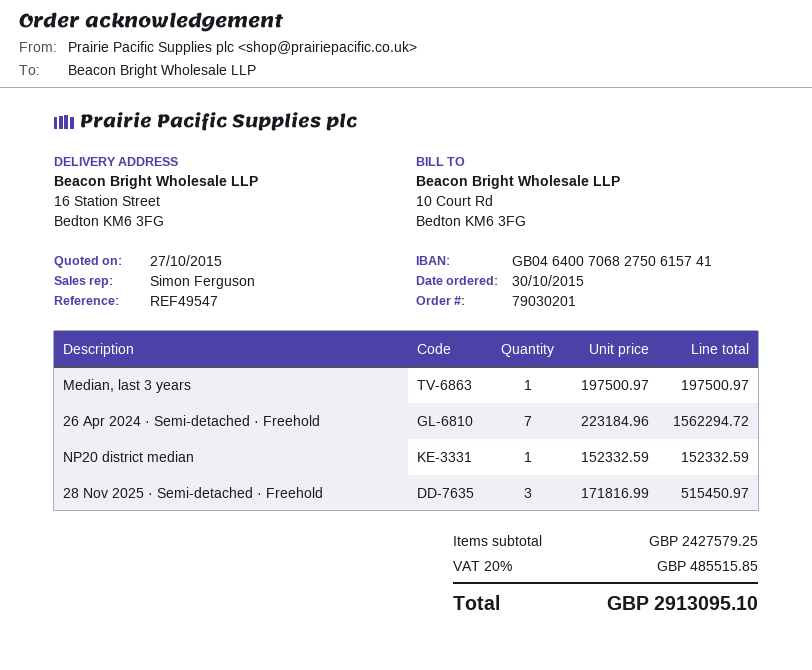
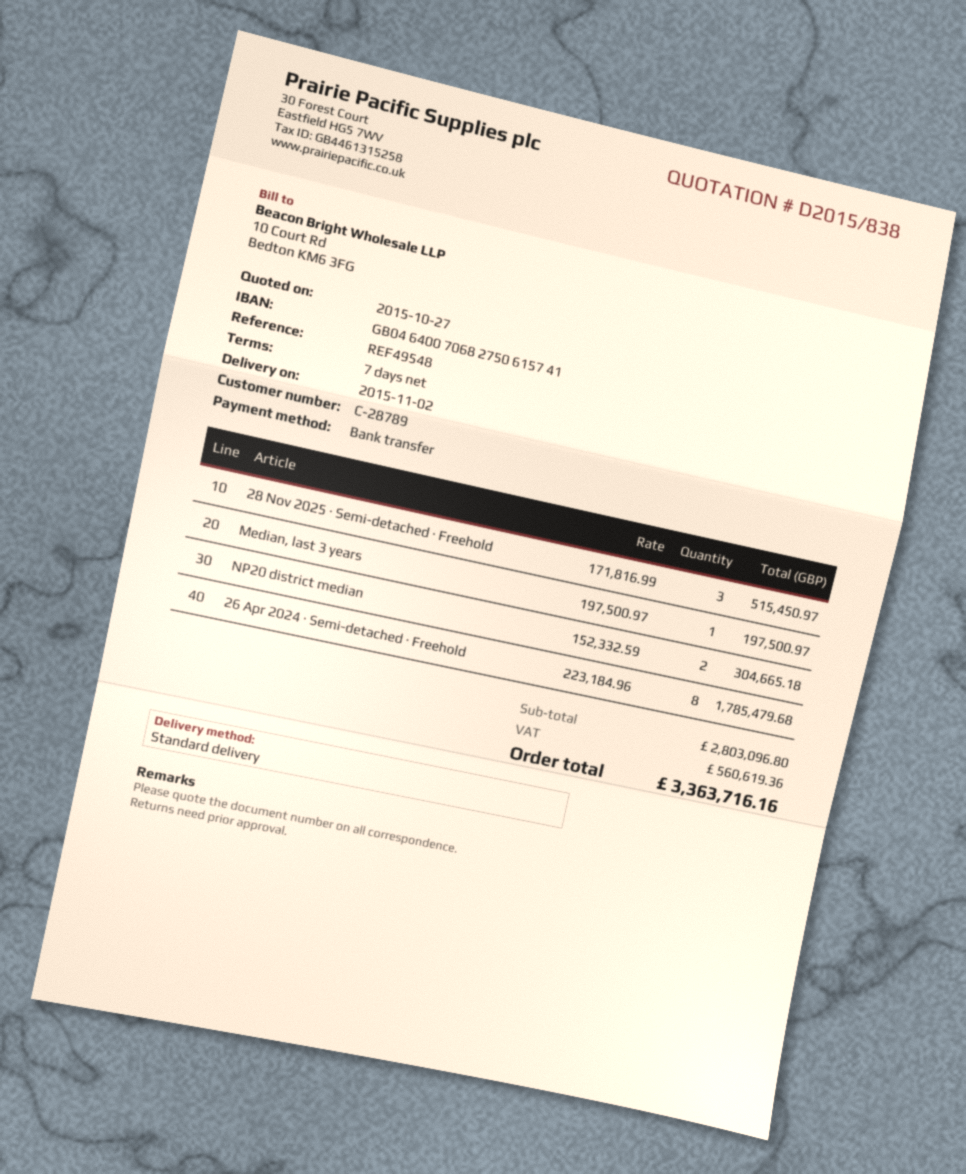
reference: REF49547 -> REF49548
26 Apr 2024 · Semi-detached · Freehold: 7 x 223184.96 = 1562294.72 -> 8 x 223184.96 = 1785479.68
NP20 district median: 1 x 152332.59 = 152332.59 -> 2 x 152332.59 = 304665.18
subtotal: 2427579.25 -> 2803096.80
tax: 485515.85 -> 560619.36
total: 2913095.10 -> 3363716.16

